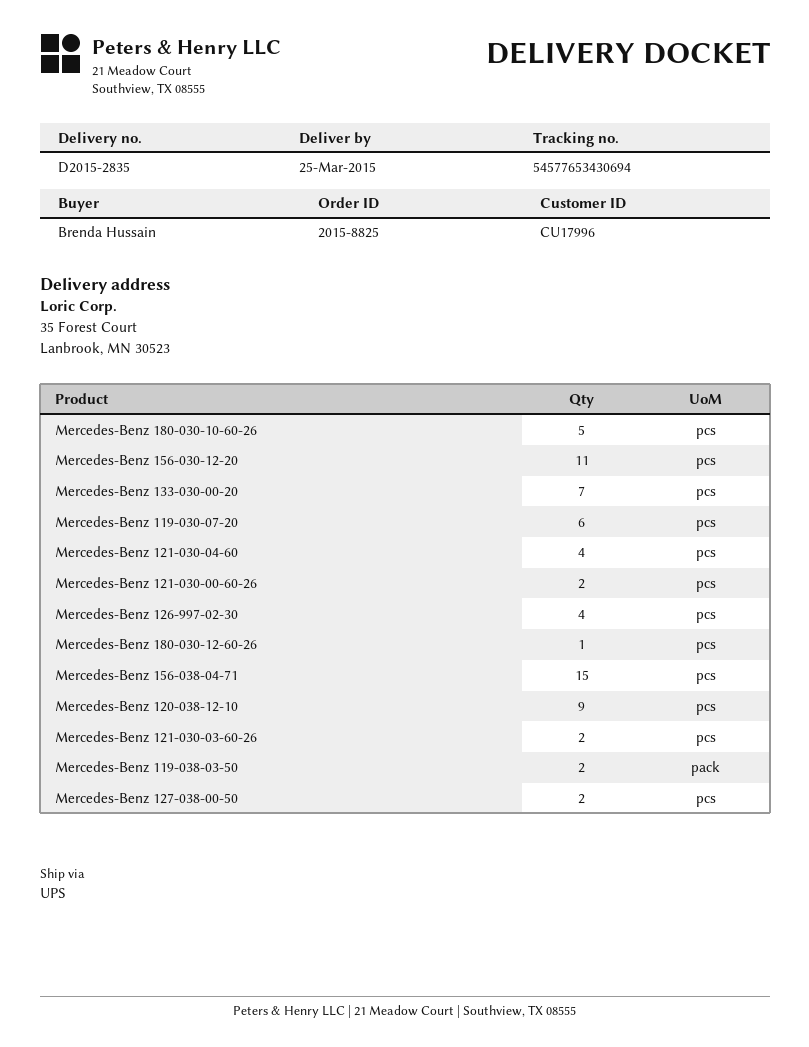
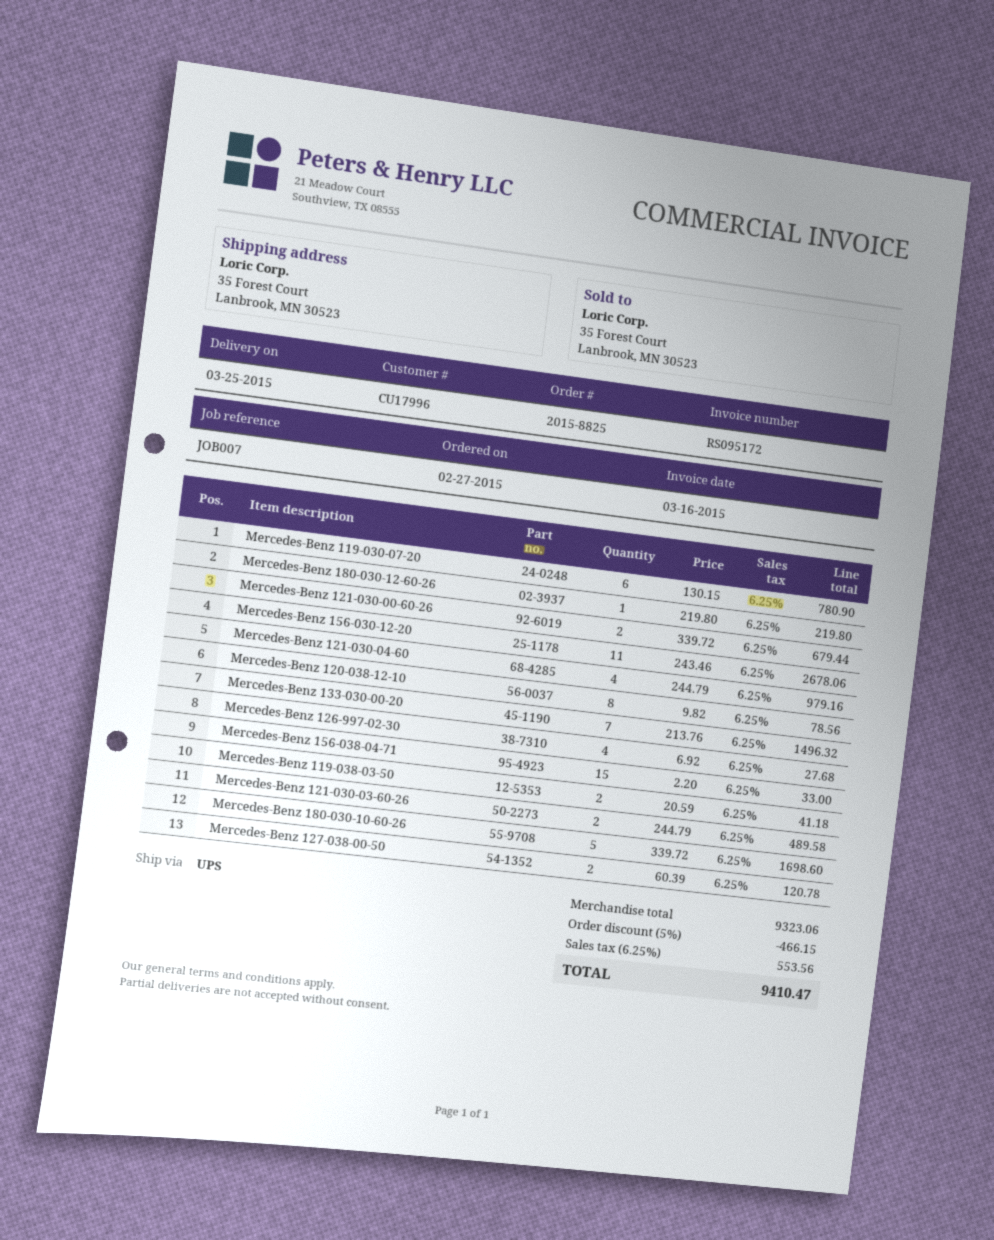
Mercedes-Benz 120-038-12-10: 9 -> 8

